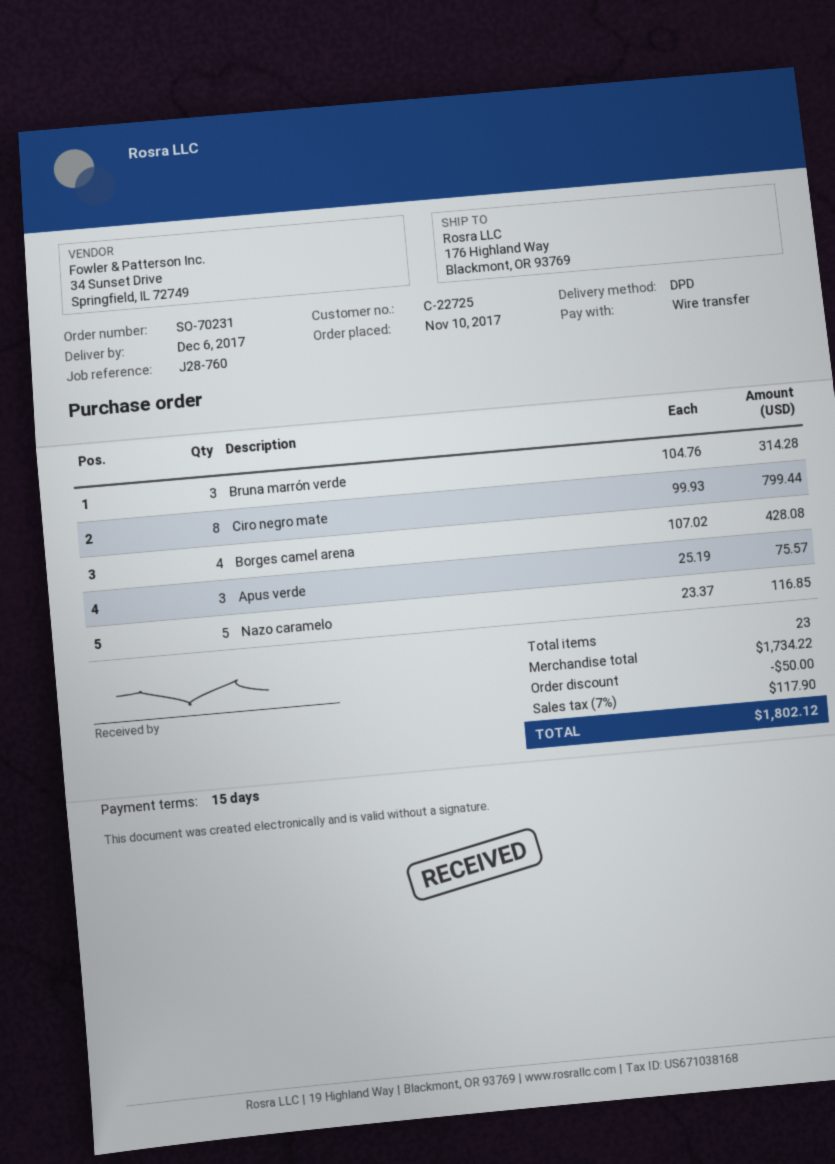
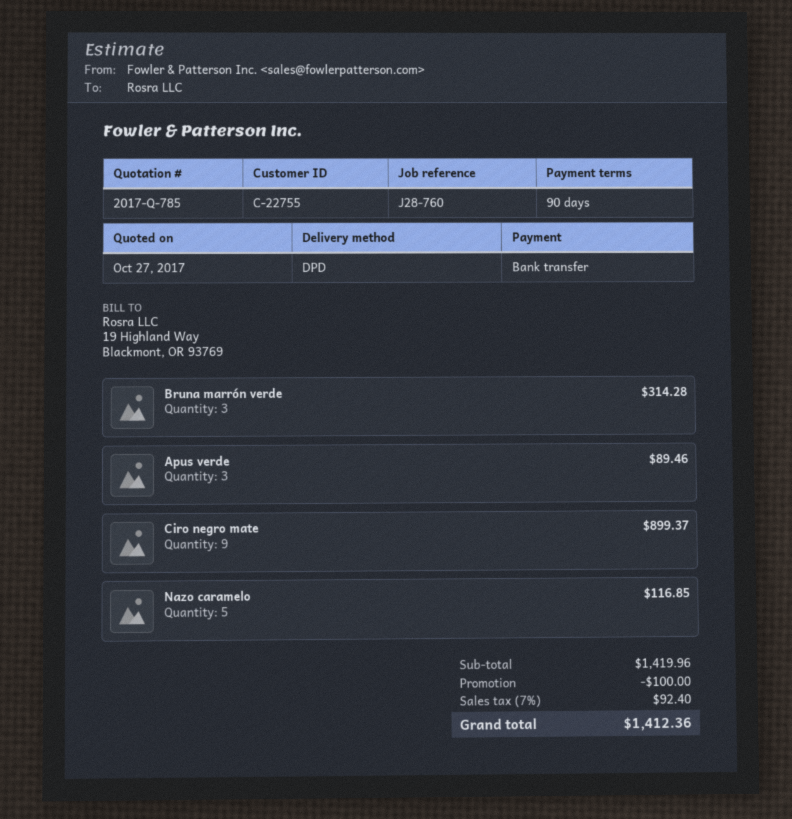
payment terms: 15 days -> 90 days
customer number: C-22725 -> C-22755
Ciro negro mate: 8 for 799.44 -> 9 for 899.37
Borges camel arena: 4 for 428.08 -> none
Apus verde: 3 for 75.57 -> 3 for 89.46
subtotal: 1734.22 -> 1419.96
discount: 50.00 -> 100.00
tax: 7% = 117.90 -> 7% = 92.40
total: 1802.12 -> 1412.36

